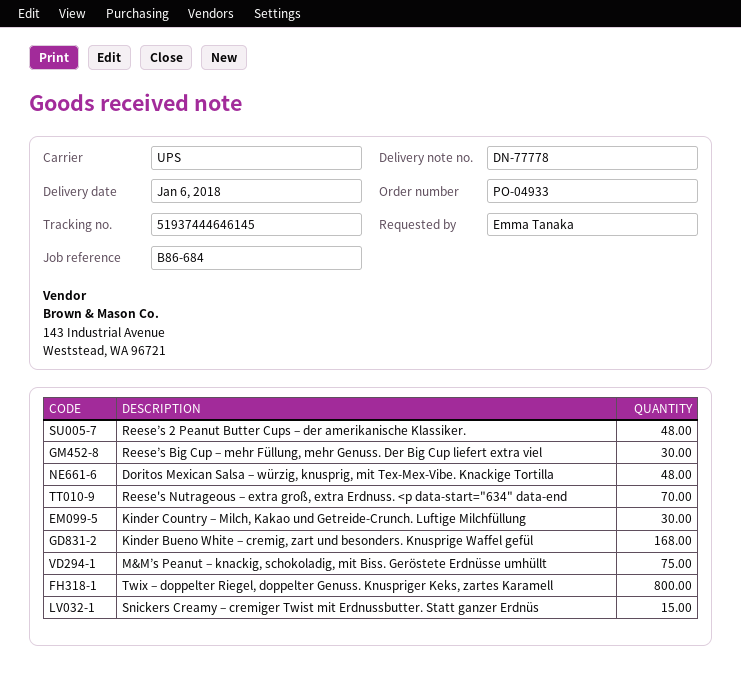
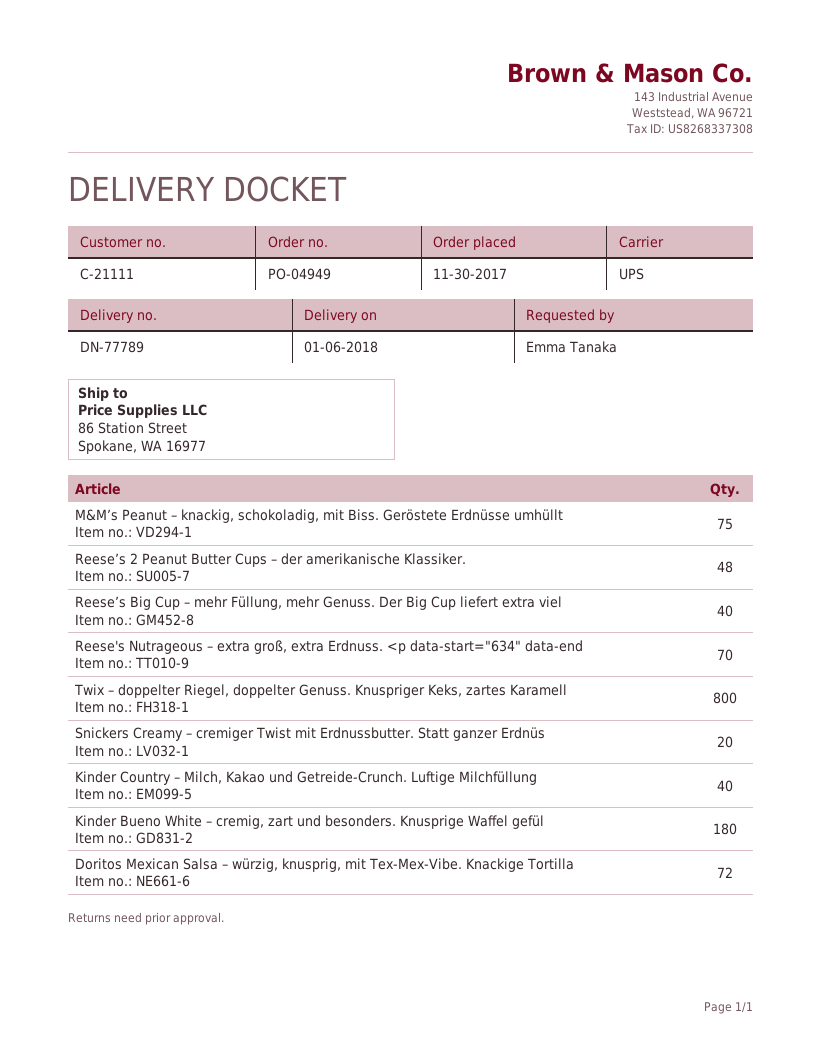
order number: PO-04933 -> PO-04949
delivery note number: DN-77778 -> DN-77789
Reese’s Big Cup – mehr Füllung, mehr Genuss. Der Big Cup liefert extra viel: 30 -> 40
Doritos Mexican Salsa – würzig, knusprig, mit Tex-Mex-Vibe. Knackige Tortilla: 48 -> 72
Kinder Country – Milch, Kakao und Getreide-Crunch. Luftige Milchfüllung: 30 -> 40
Kinder Bueno White – cremig, zart und besonders. Knusprige Waffel gefül: 168 -> 180
Snickers Creamy – cremiger Twist mit Erdnussbutter. Statt ganzer Erdnüs: 15 -> 20

